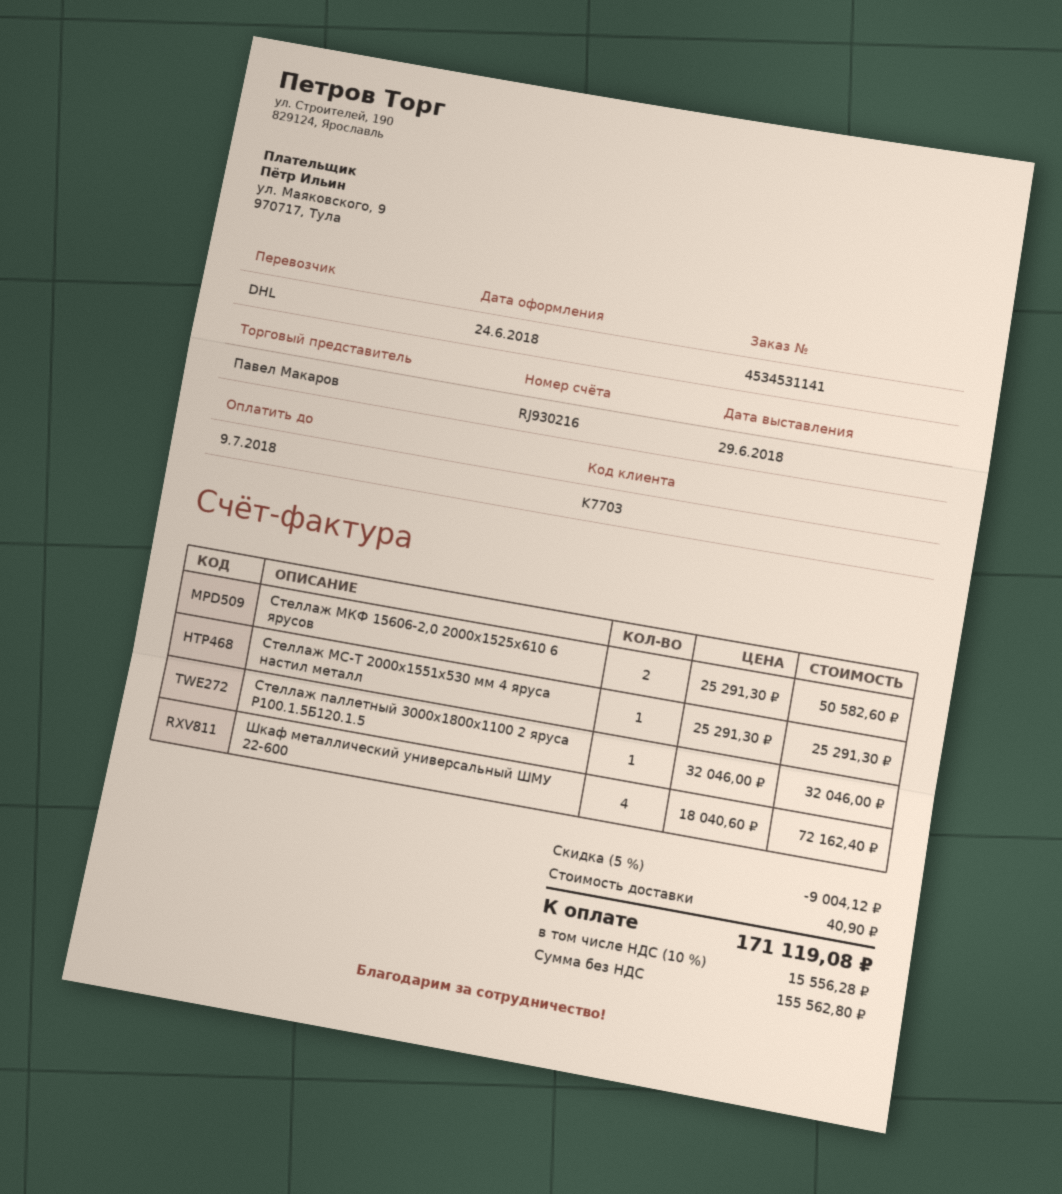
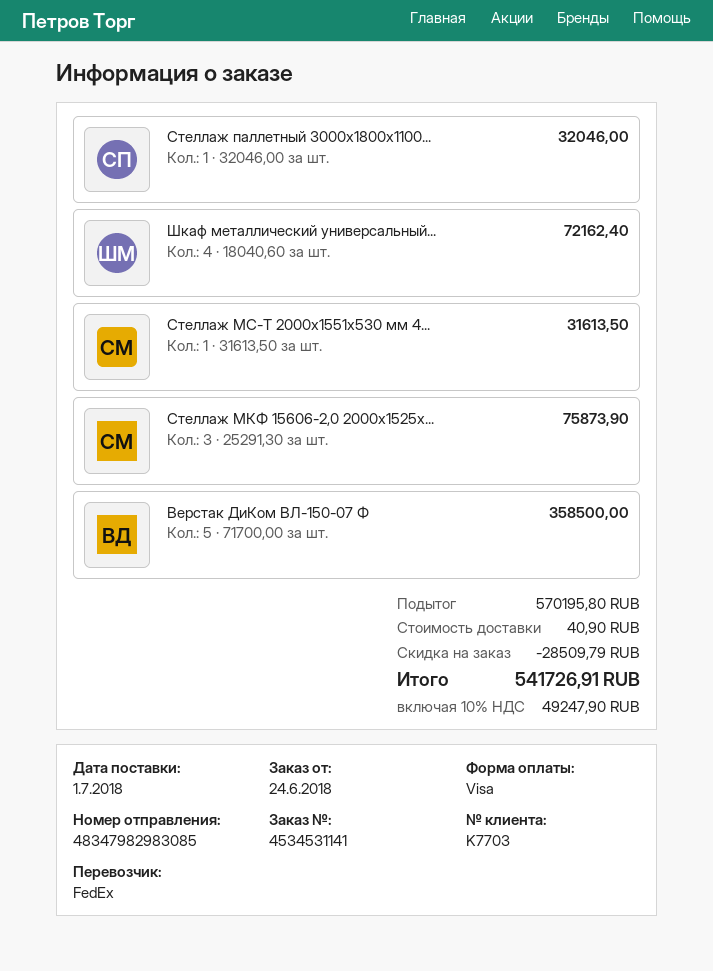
shipping method: DHL -> FedEx
Стеллаж МКФ 15606-2,0 2000х1525х610 6 ярусов: 2 x 25291.30 = 50582.60 -> 3 x 25291.30 = 75873.90
Стеллаж МС-Т 2000х1551х530 мм 4 яруса настил металл: 1 x 25291.30 = 25291.30 -> 1 x 31613.50 = 31613.50
Верстак ДиКом ВЛ-150-07 Ф: none -> 5 x 71700.00 = 358500.00
discount: 9004.12 -> 28509.79
tax: 10% = 15556.28 -> 10% = 49247.90
total: 171119.08 -> 541726.91

